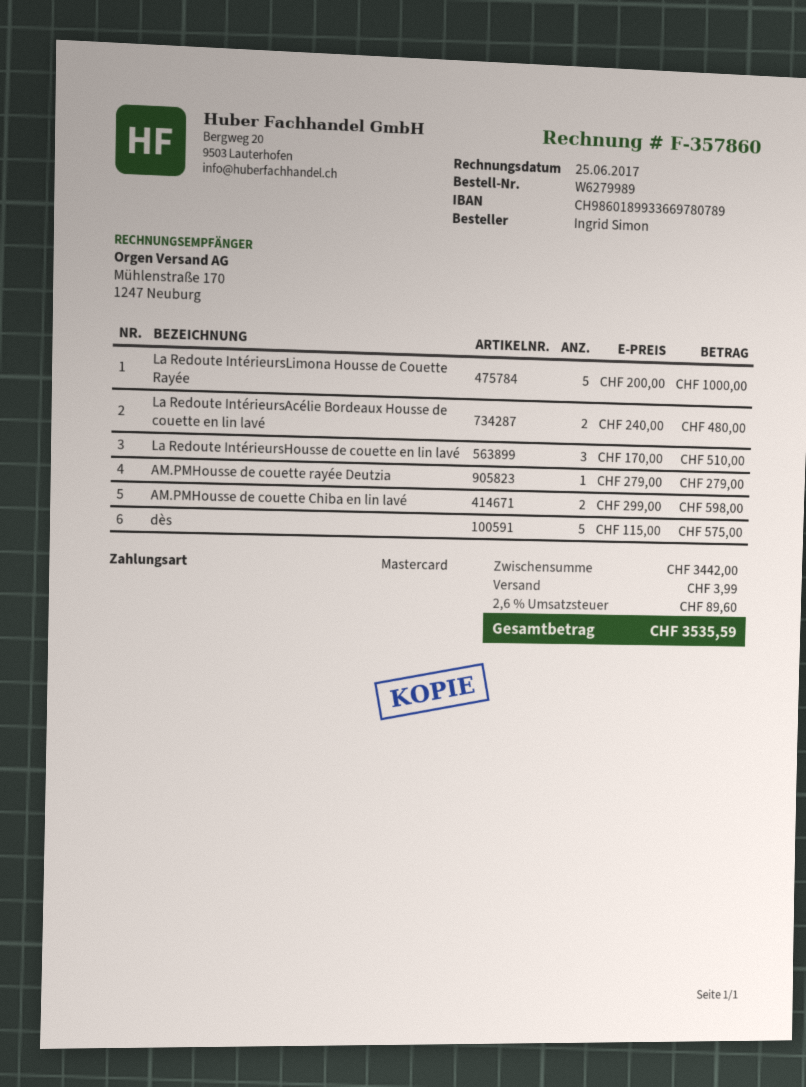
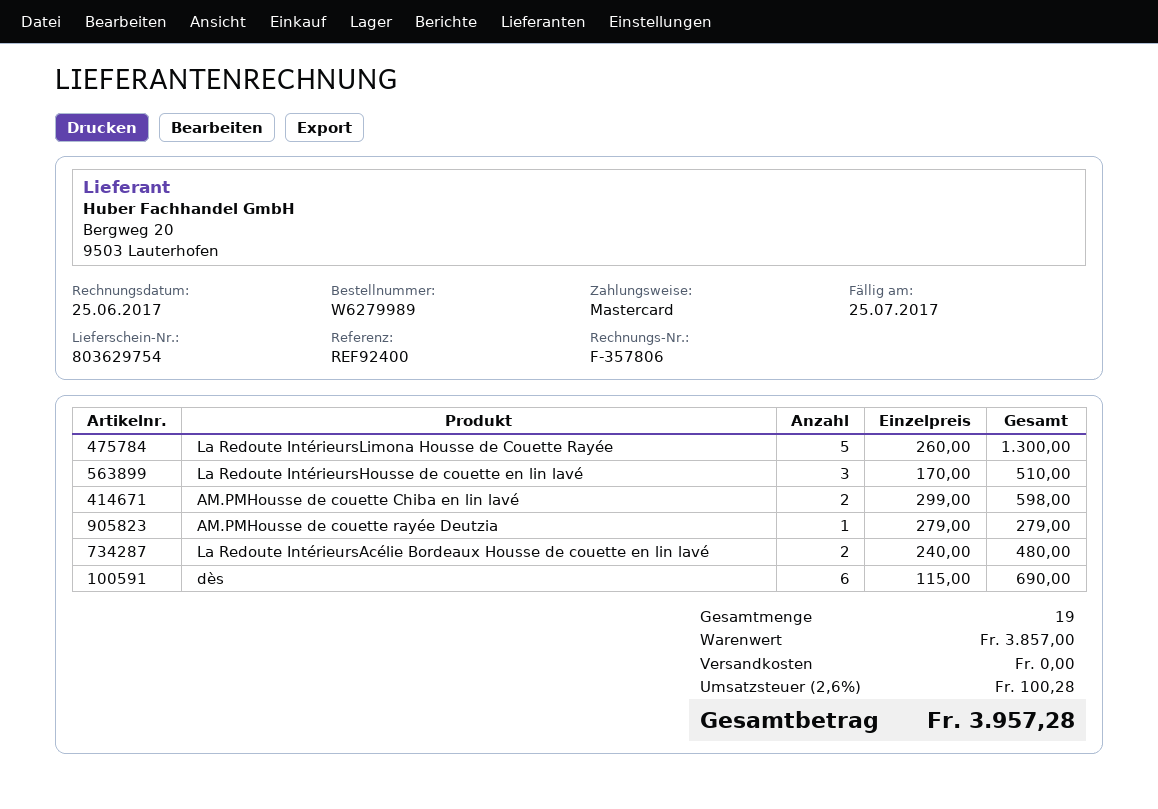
invoice number: F-357860 -> F-357806
La Redoute IntérieursLimona Housse de Couette Rayée: 5 x 200.00 = 1000.00 -> 5 x 260.00 = 1300.00
dès: 5 x 115.00 = 575.00 -> 6 x 115.00 = 690.00
subtotal: 3442.00 -> 3857.00
shipping: 3.99 -> 0.00
tax: 2.6% = 89.60 -> 2.6% = 100.28
total: 3535.59 -> 3957.28

